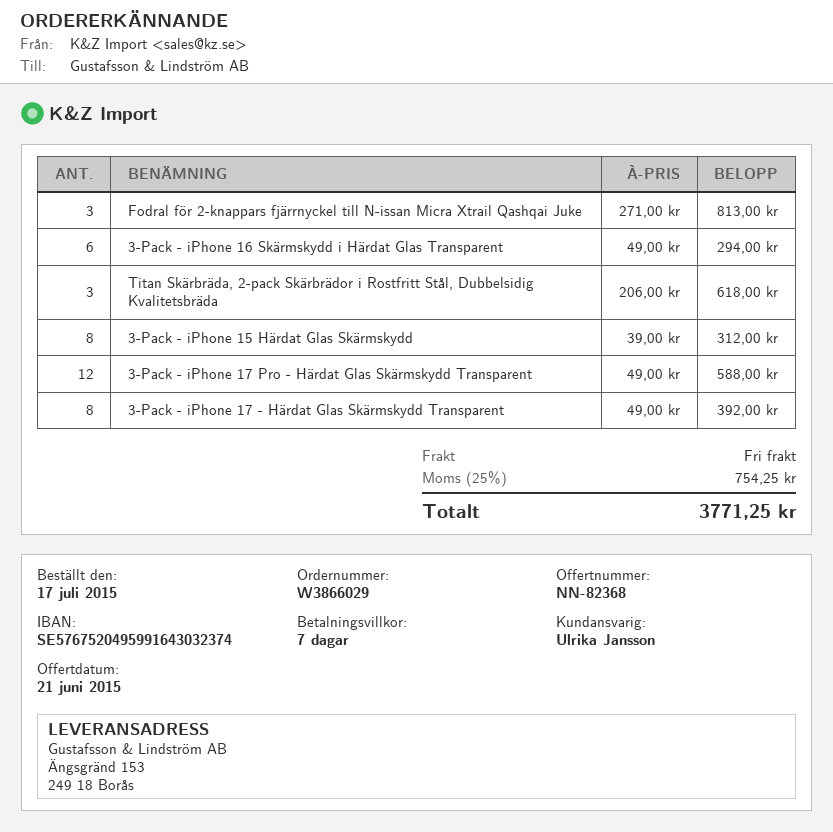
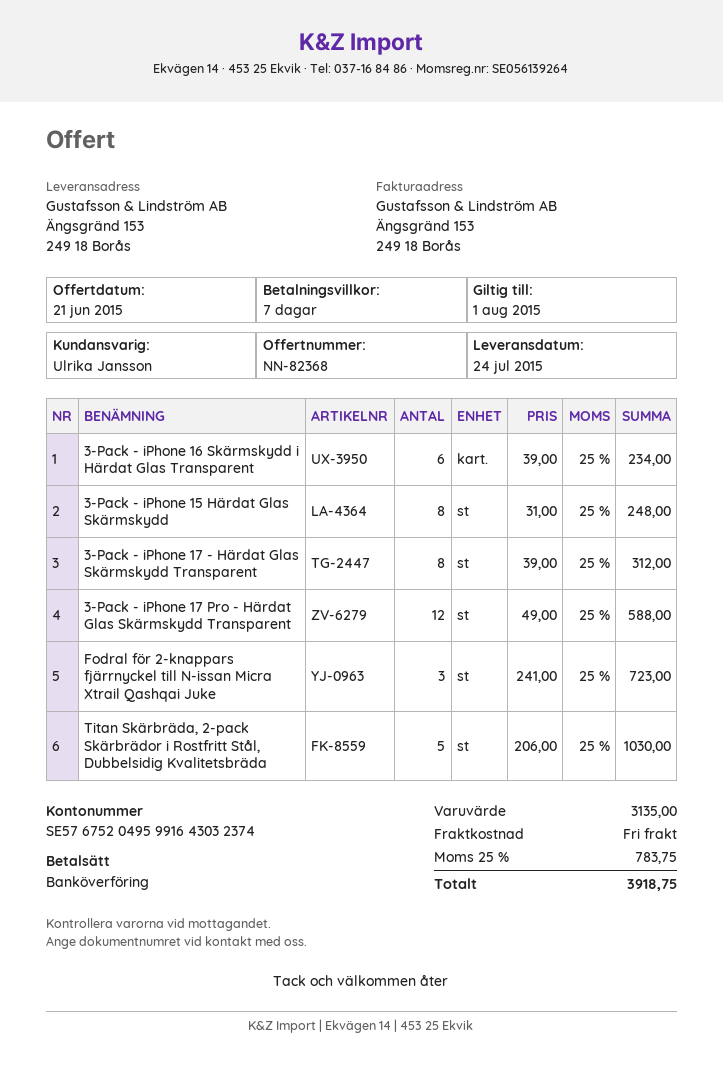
Fodral för 2-knappars fjärrnyckel till N-issan Micra Xtrail Qashqai Juke: 3 x 271.00 = 813.00 -> 3 x 241.00 = 723.00
3-Pack - iPhone 16 Skärmskydd i Härdat Glas Transparent: 6 x 49.00 = 294.00 -> 6 x 39.00 = 234.00
Titan Skärbräda, 2-pack Skärbrädor i Rostfritt Stål, Dubbelsidig Kvalitetsbräda: 3 x 206.00 = 618.00 -> 5 x 206.00 = 1030.00
3-Pack - iPhone 15 Härdat Glas Skärmskydd: 8 x 39.00 = 312.00 -> 8 x 31.00 = 248.00
3-Pack - iPhone 17 - Härdat Glas Skärmskydd Transparent: 8 x 49.00 = 392.00 -> 8 x 39.00 = 312.00
tax: 25% = 754.25 -> 25% = 783.75
total: 3771.25 -> 3918.75

